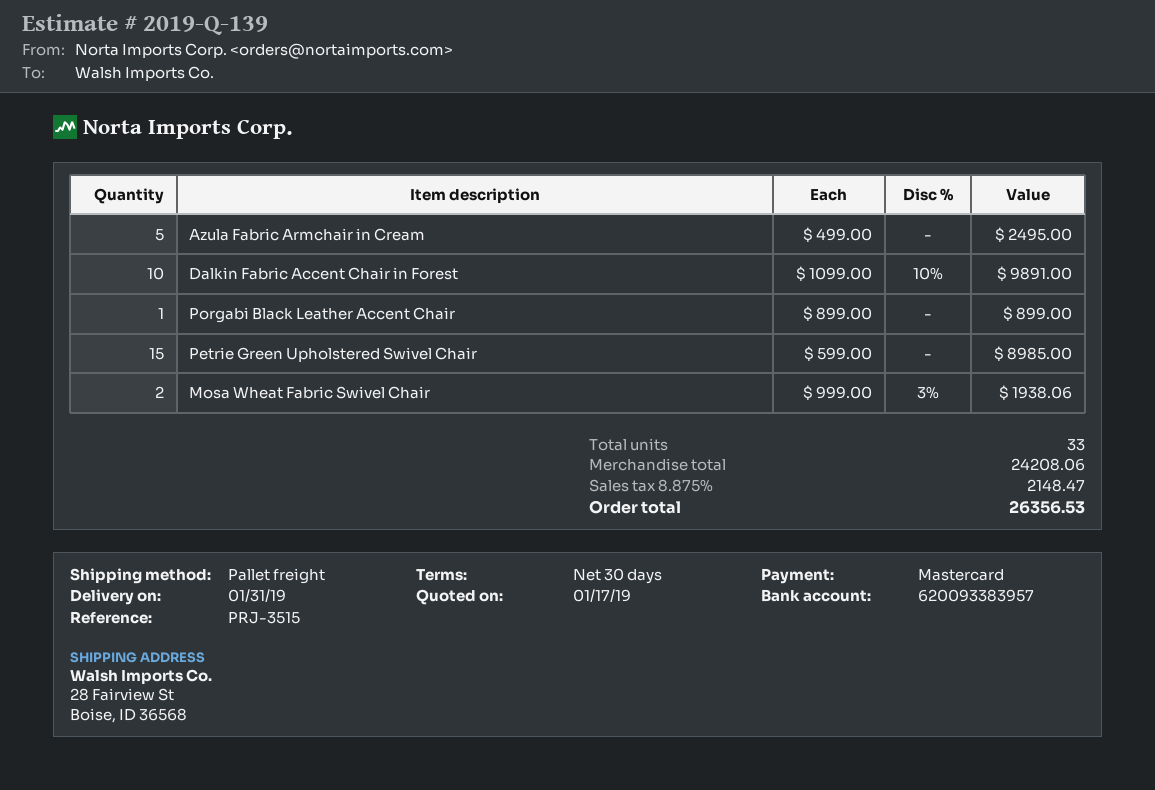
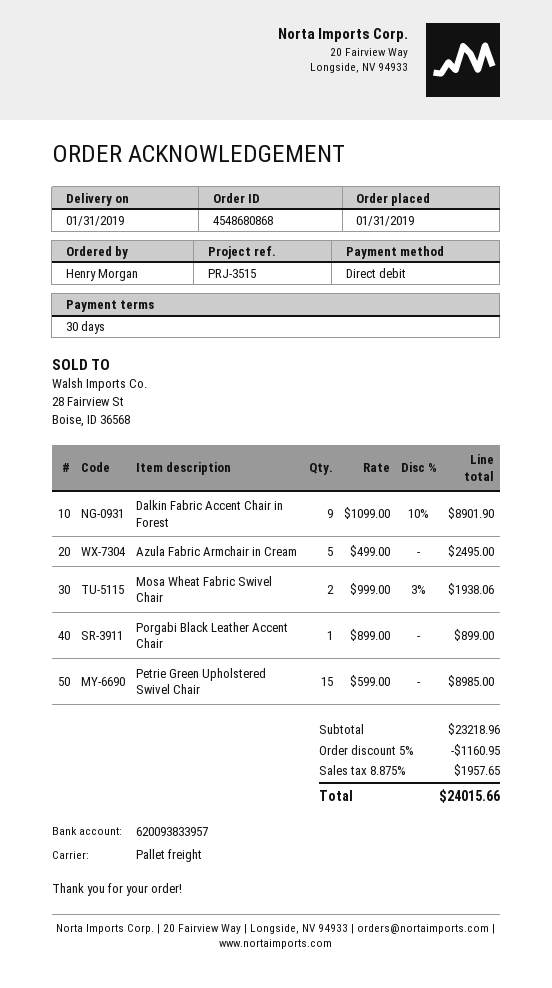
payment method: Mastercard -> direct debit
bank account: 620093383957 -> 620093833957
Dalkin Fabric Accent Chair in Forest: 10 x 1099.00 - 10% = 9891.00 -> 9 x 1099.00 - 10% = 8901.90
subtotal: 24208.06 -> 23218.96
discount: none -> 5% = 1160.95
tax: 8.875% = 2148.47 -> 8.875% = 1957.65
total: 26356.53 -> 24015.66

